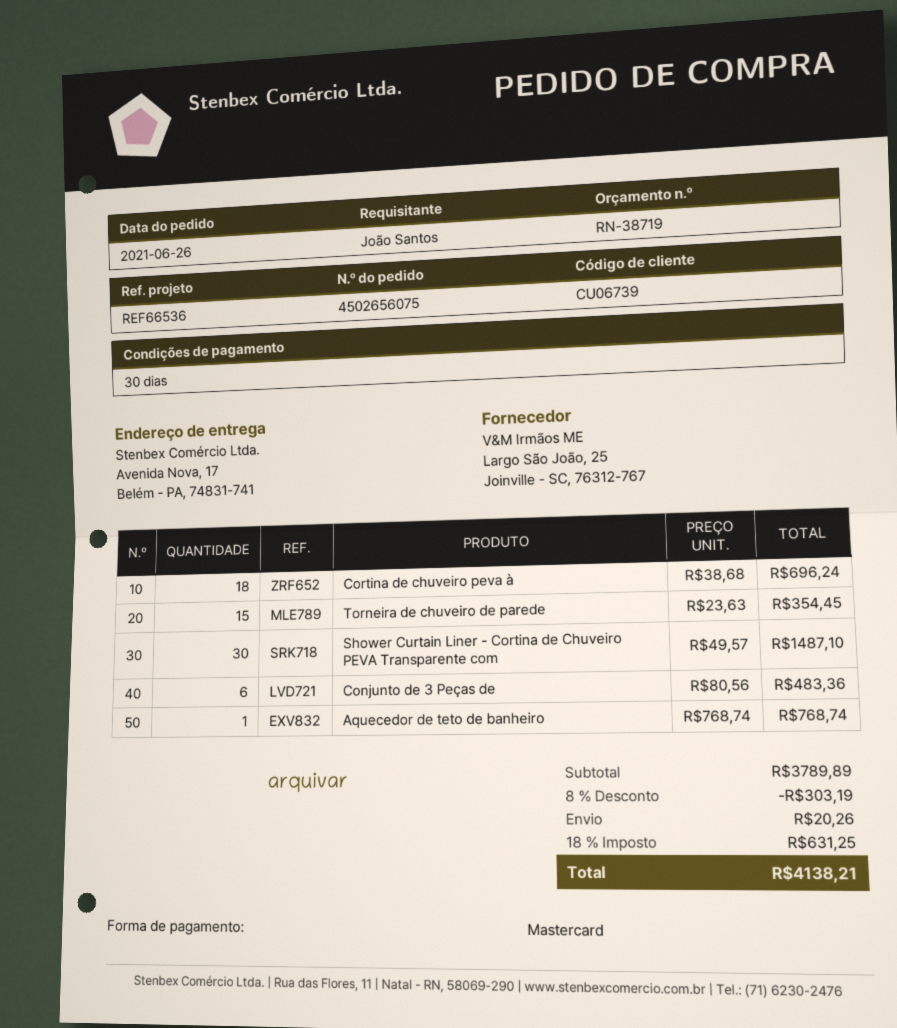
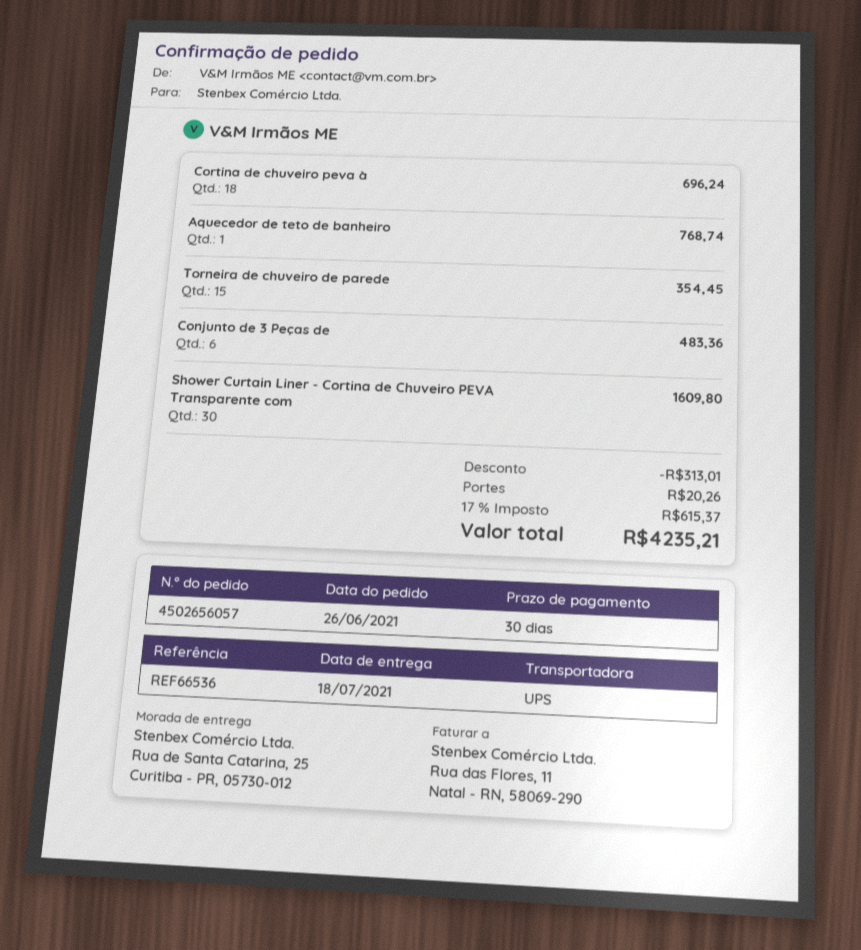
order number: 4502656075 -> 4502656057
ship to: Avenida Nova, 17, Belém - PA, 74831-741 -> Rua de Santa Catarina, 25, Curitiba - PR, 05730-012
Shower Curtain Liner - Cortina de Chuveiro PEVA Transparente com: 30 for 1487.10 -> 30 for 1609.80
discount: 303.19 -> 313.01
tax: 18% = 631.25 -> 17% = 615.37
total: 4138.21 -> 4235.21

